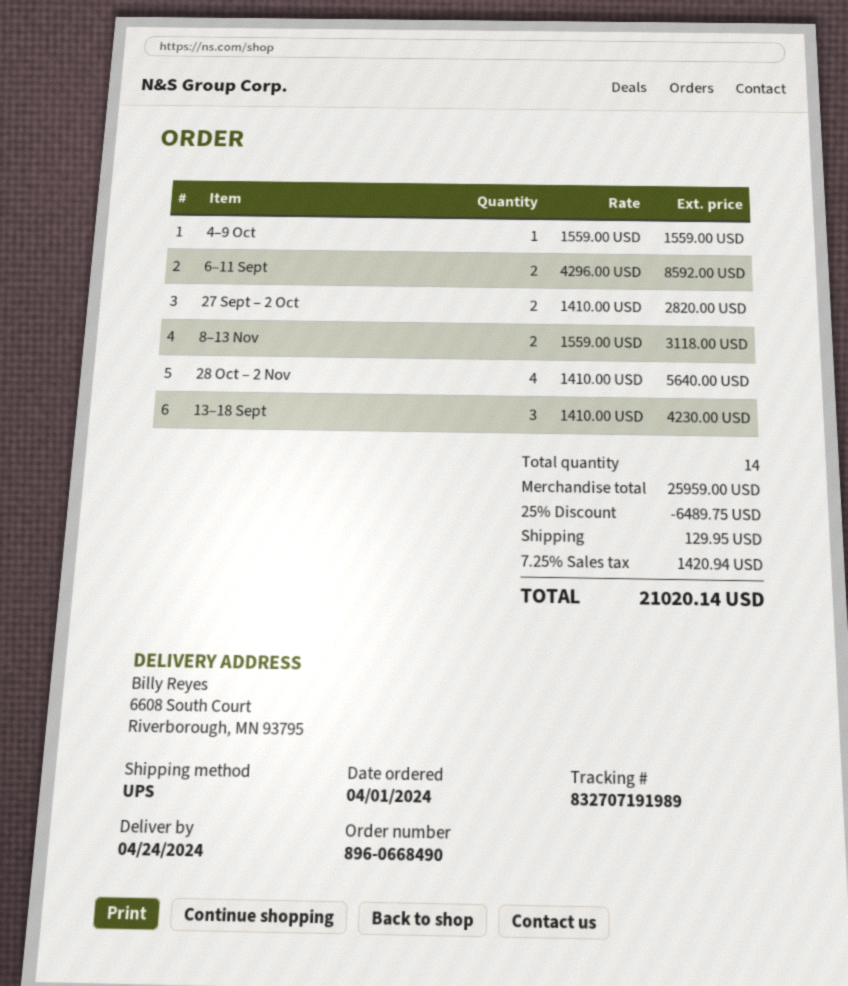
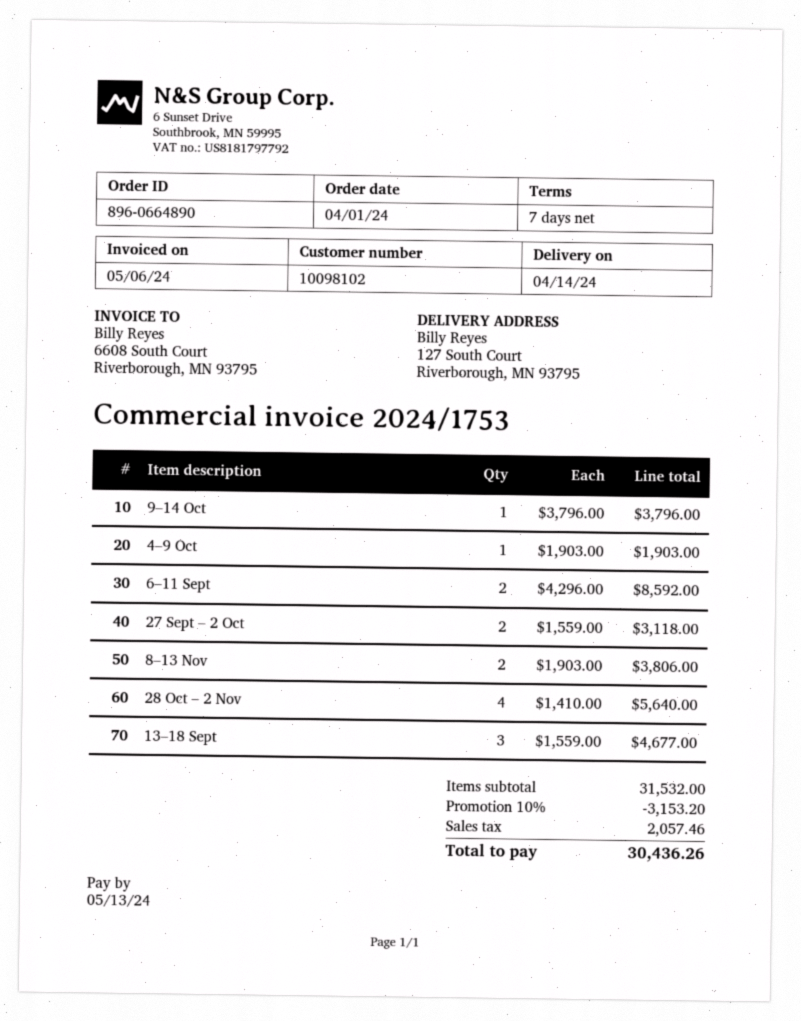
order number: 896-0668490 -> 896-0664890
delivery date: 2024-04-24 -> 2024-04-14
ship to: 6608 South Court, Riverborough, MN 93795 -> 127 South Court, Riverborough, MN 93795
4–9 Oct: 1 x 1559.00 = 1559.00 -> 1 x 1903.00 = 1903.00
27 Sept – 2 Oct: 2 x 1410.00 = 2820.00 -> 2 x 1559.00 = 3118.00
8–13 Nov: 2 x 1559.00 = 3118.00 -> 2 x 1903.00 = 3806.00
13–18 Sept: 3 x 1410.00 = 4230.00 -> 3 x 1559.00 = 4677.00
9–14 Oct: none -> 1 x 3796.00 = 3796.00
subtotal: 25959.00 -> 31532.00
discount: 25% = 6489.75 -> 10% = 3153.20
shipping: 129.95 -> none
tax: 1420.94 -> 2057.46
total: 21020.14 -> 30436.26

